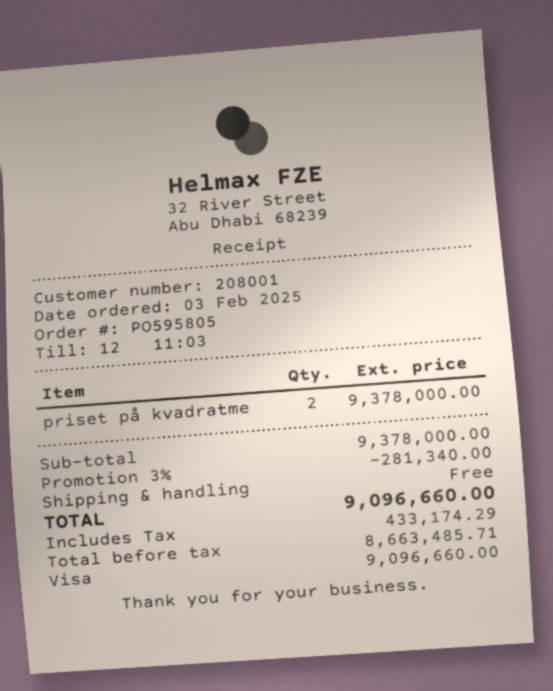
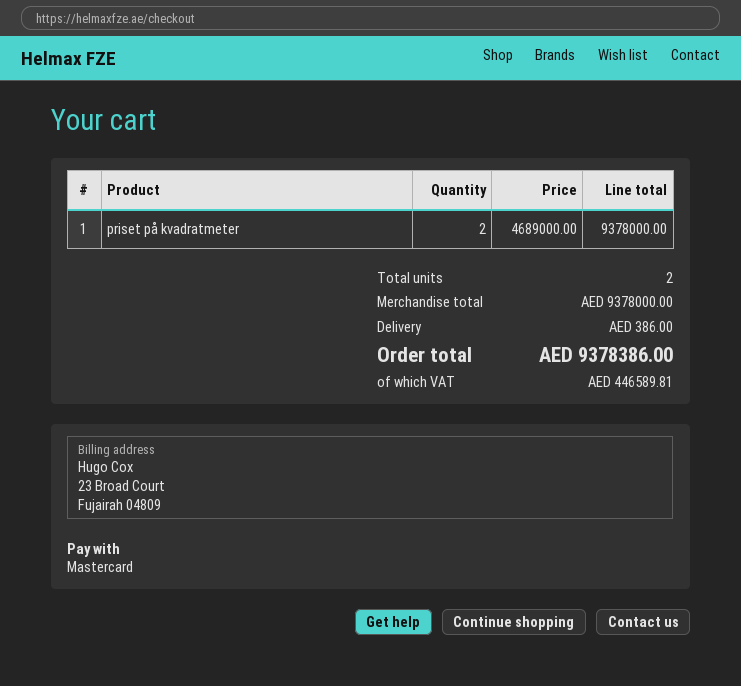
payment method: Visa -> Mastercard
discount: 3% = 281340.00 -> none
shipping: 0.00 -> 386.00
tax: 433174.29 -> 446589.81
total: 9096660.00 -> 9378386.00

